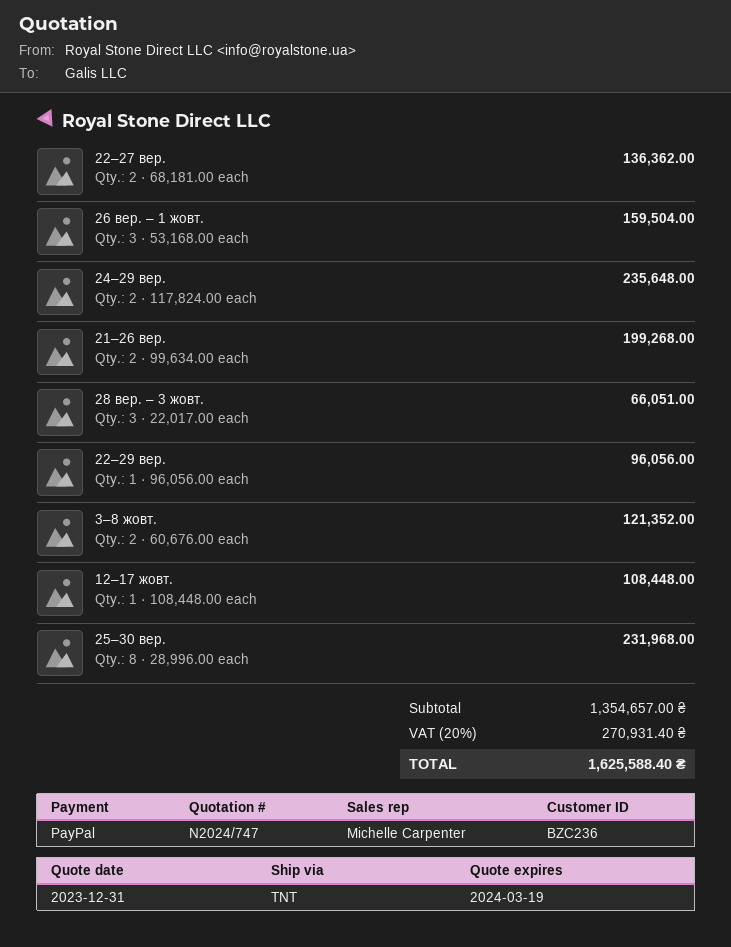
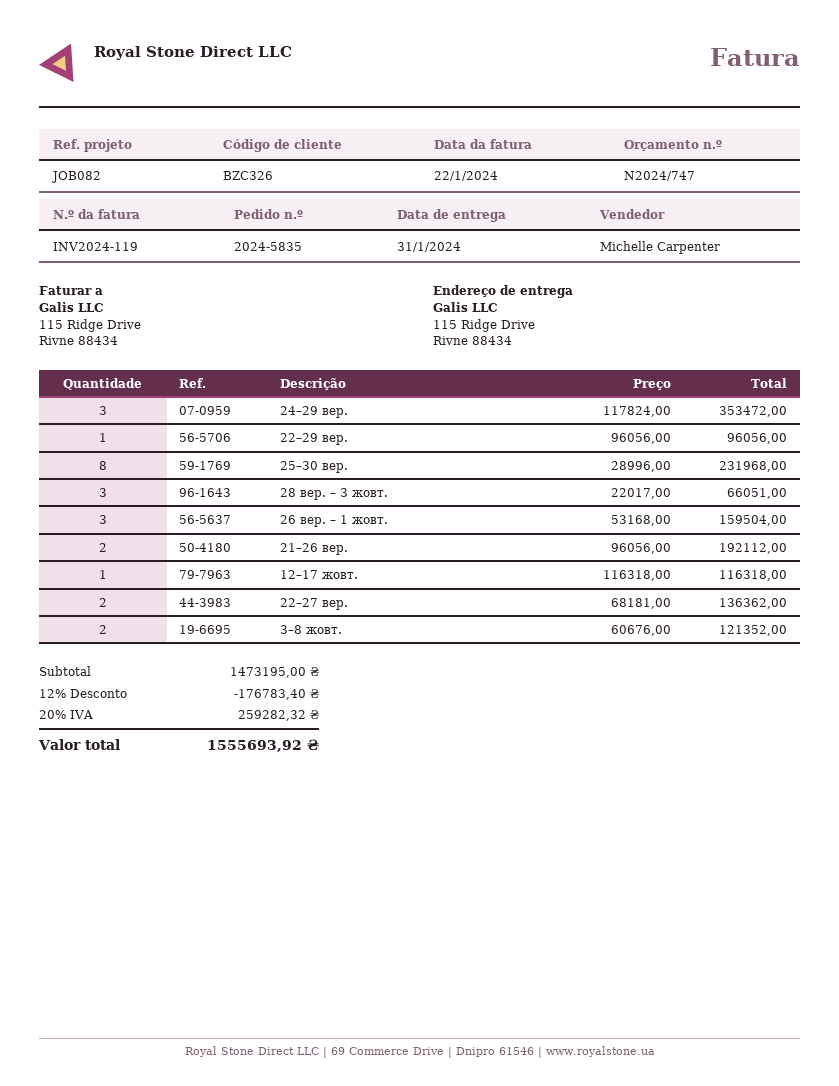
customer number: BZC236 -> BZC326
24–29 вер.: 2 x 117824.00 = 235648.00 -> 3 x 117824.00 = 353472.00
21–26 вер.: 2 x 99634.00 = 199268.00 -> 2 x 96056.00 = 192112.00
12–17 жовт.: 1 x 108448.00 = 108448.00 -> 1 x 116318.00 = 116318.00
subtotal: 1354657.00 -> 1473195.00
discount: none -> 12% = 176783.40
tax: 20% = 270931.40 -> 20% = 259282.32
total: 1625588.40 -> 1555693.92

